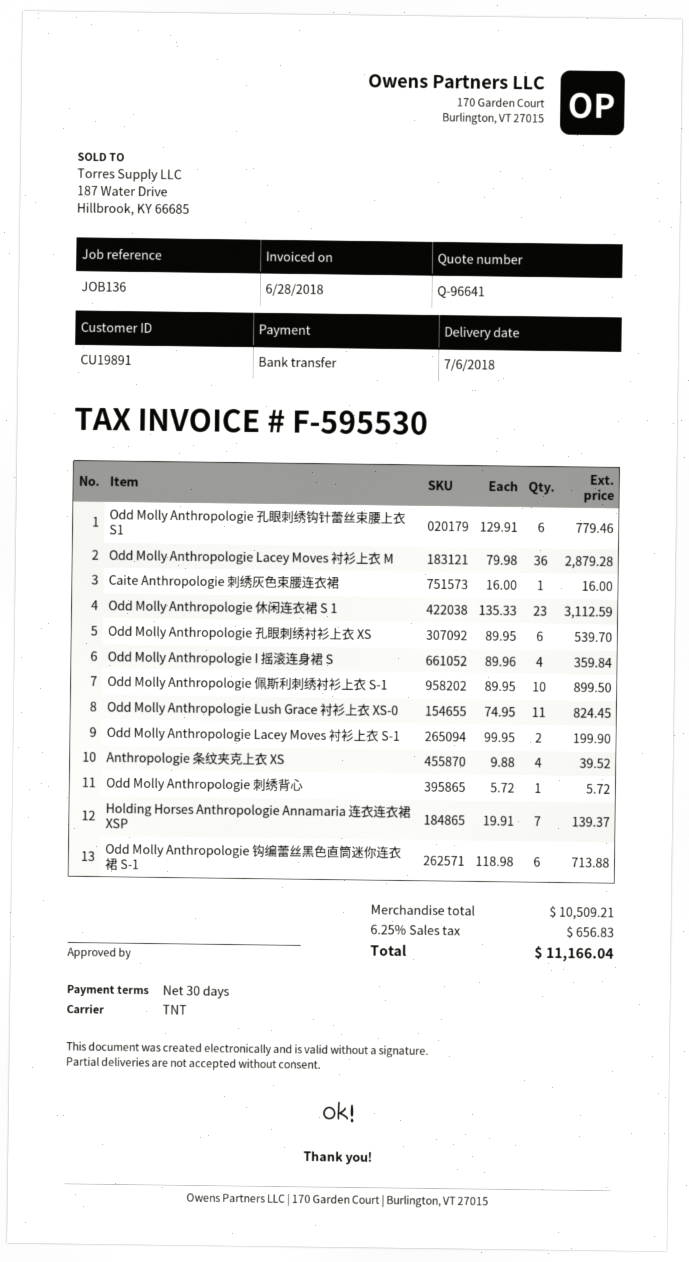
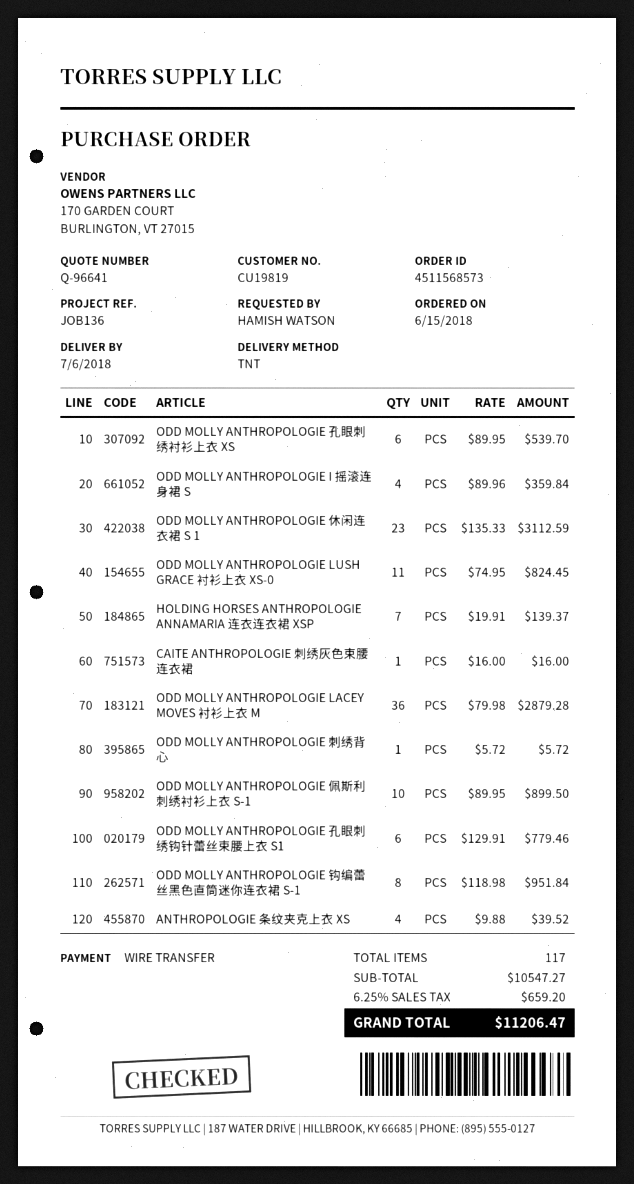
customer number: CU19891 -> CU19819
Odd Molly Anthropologie Lacey Moves 衬衫上衣 S-1: 2 x 99.95 = 199.90 -> none
Odd Molly Anthropologie 钩编蕾丝黑色直筒迷你连衣裙 S-1: 6 x 118.98 = 713.88 -> 8 x 118.98 = 951.84
subtotal: 10509.21 -> 10547.27
tax: 6.25% = 656.83 -> 6.25% = 659.20
total: 11166.04 -> 11206.47

